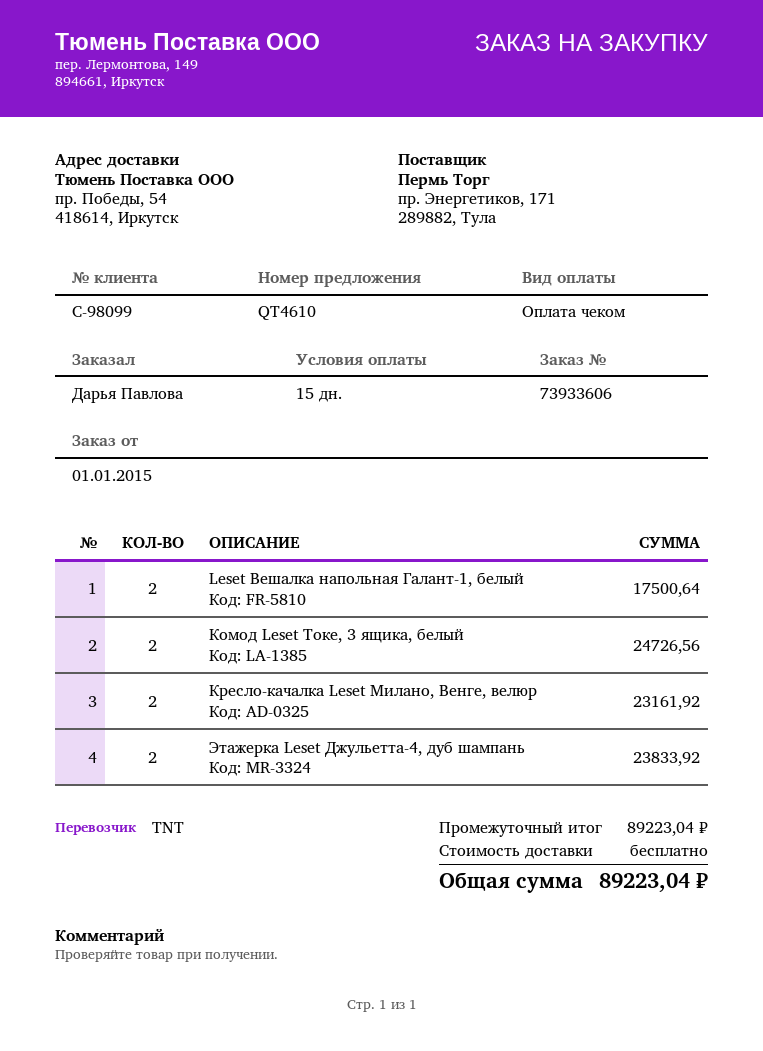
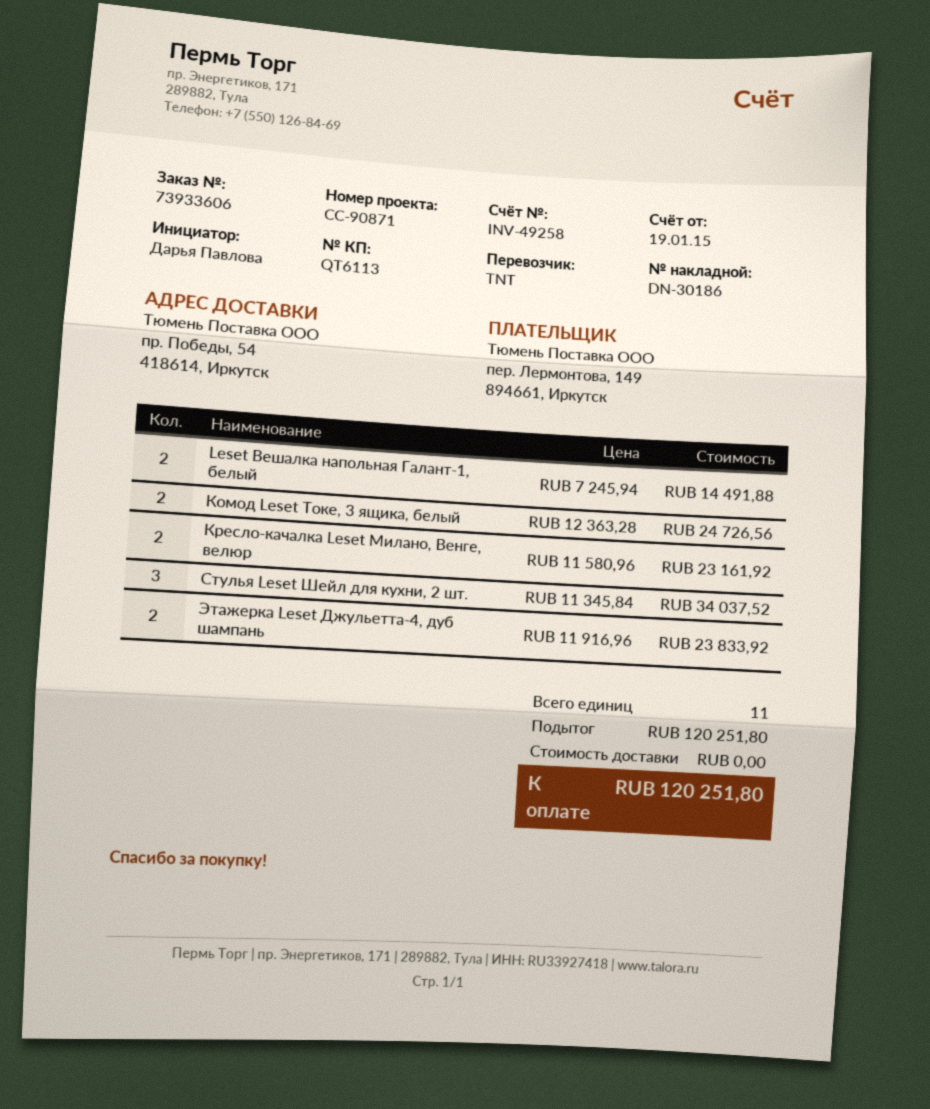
quote number: QT4610 -> QT6113
Leset Вешалка напольная Галант-1, белый: 2 for 17500.64 -> 2 for 14491.88
Стулья Leset Шейл для кухни, 2 шт.: none -> 3 for 34037.52
subtotal: 89223.04 -> 120251.80
total: 89223.04 -> 120251.80

